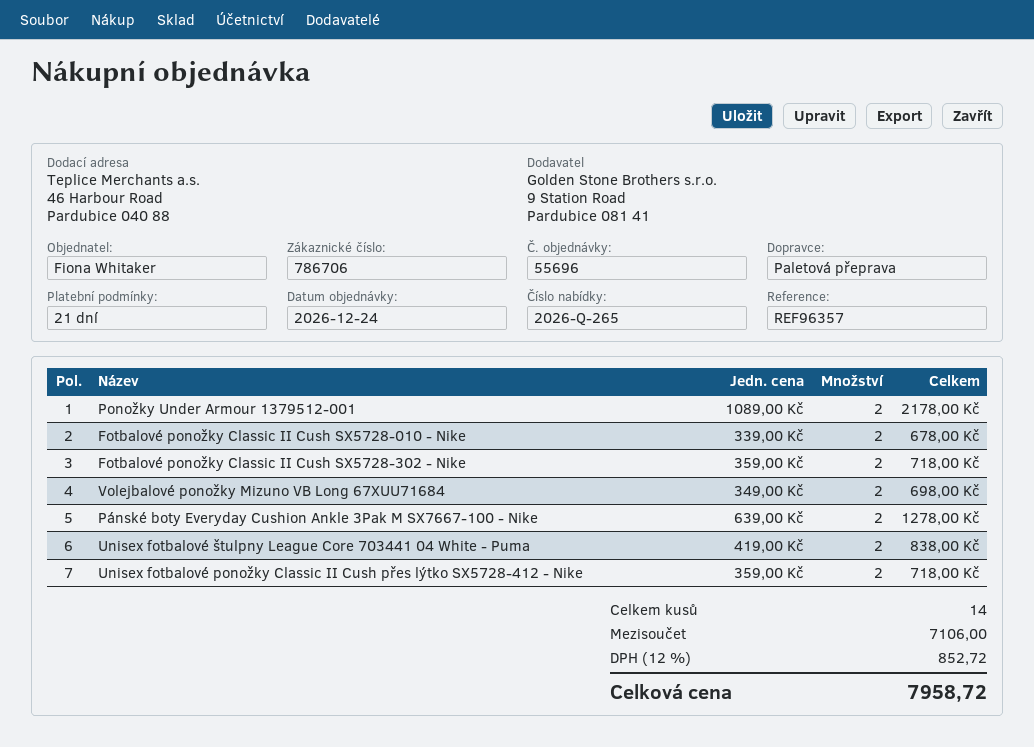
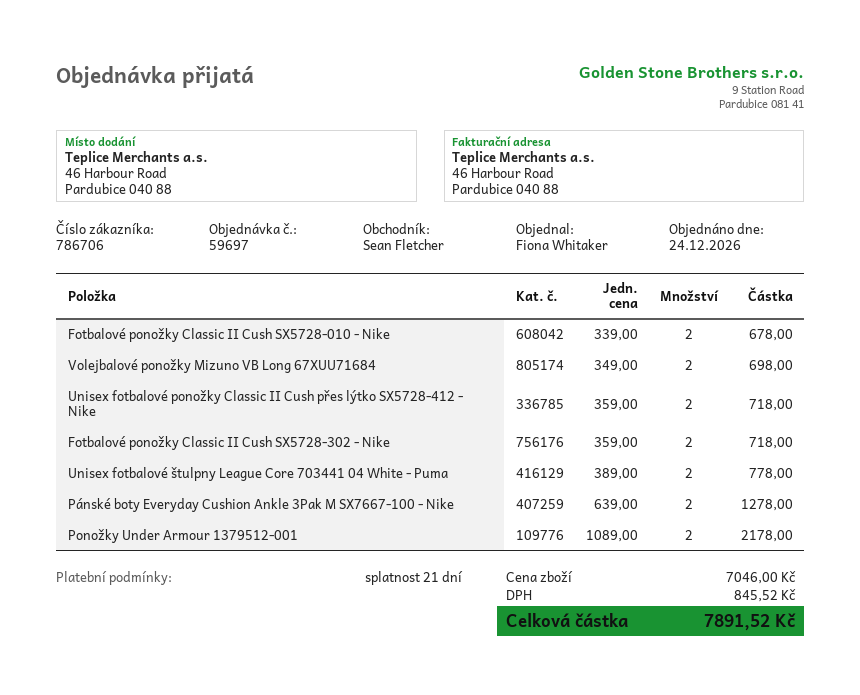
order number: 55696 -> 59697
Unisex fotbalové štulpny League Core 703441 04 White - Puma: 2 x 419.00 = 838.00 -> 2 x 389.00 = 778.00
subtotal: 7106.00 -> 7046.00
tax: 852.72 -> 845.52
total: 7958.72 -> 7891.52

